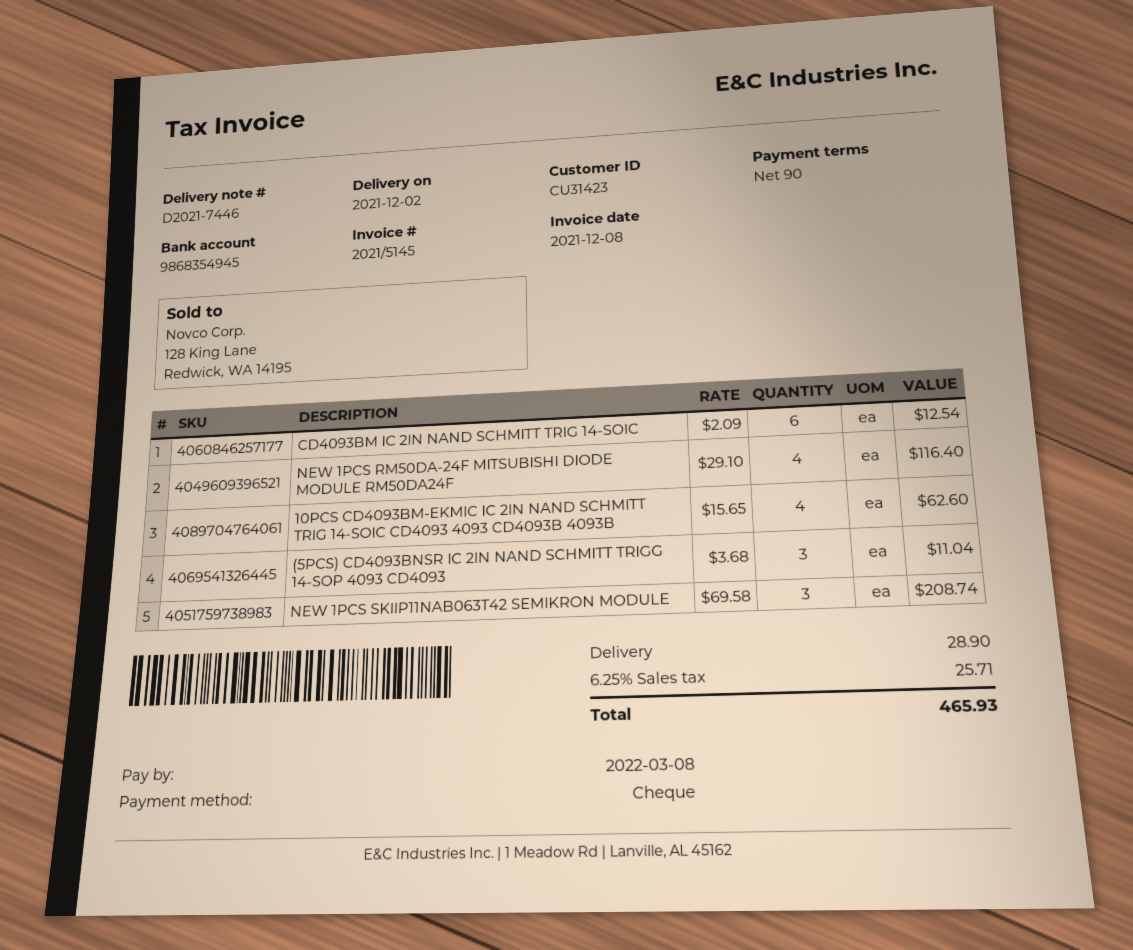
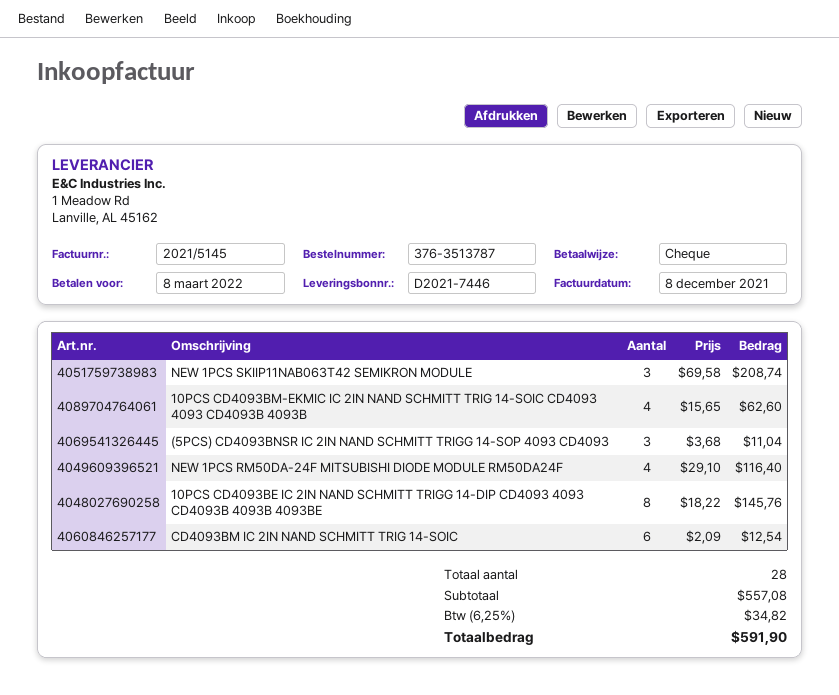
10PCS CD4093BE IC 2IN NAND SCHMITT TRIGG 14-DIP CD4093 4093 CD4093B 4093B 4093BE: none -> 8 x 18.22 = 145.76
shipping: 28.90 -> none
tax: 6.25% = 25.71 -> 6.25% = 34.82
total: 465.93 -> 591.90

